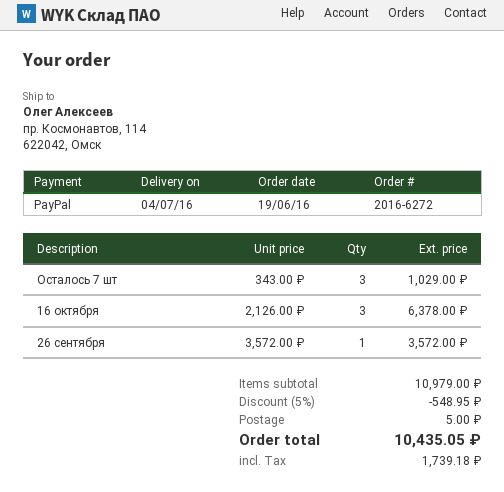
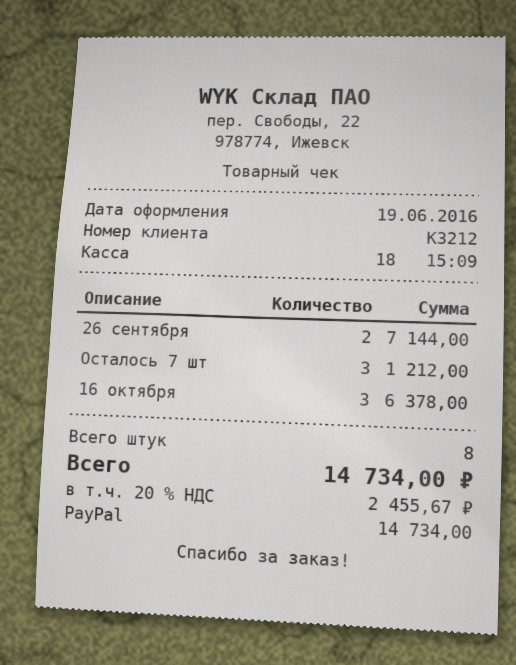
Осталось 7 шт: 3 for 1029.00 -> 3 for 1212.00
26 сентября: 1 for 3572.00 -> 2 for 7144.00
discount: 5% = 548.95 -> none
shipping: 5.00 -> none
tax: 1739.18 -> 2455.67
total: 10435.05 -> 14734.00

